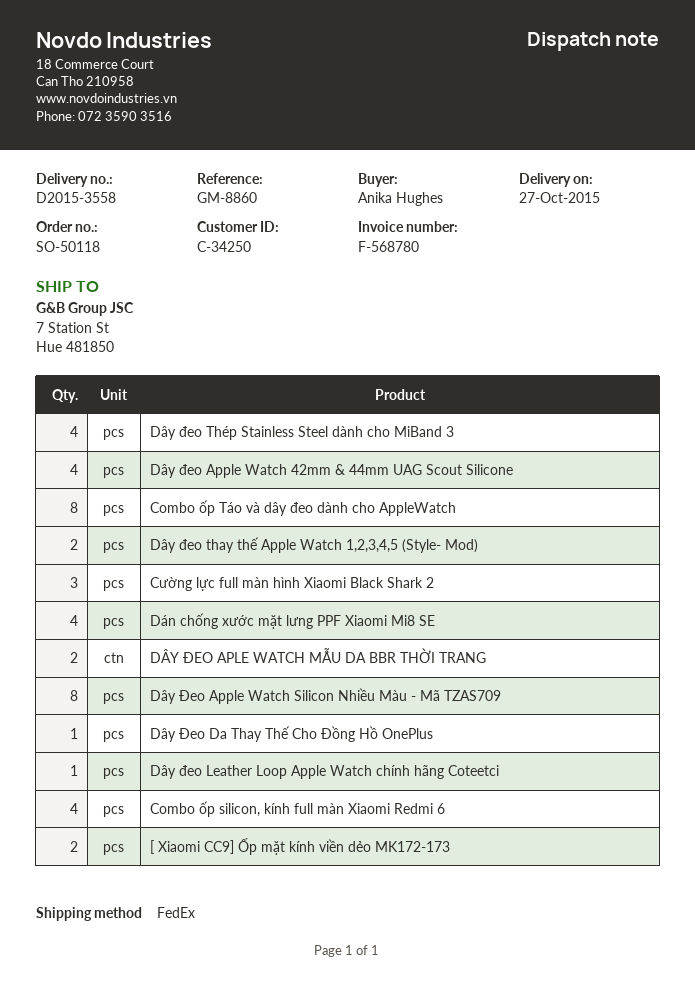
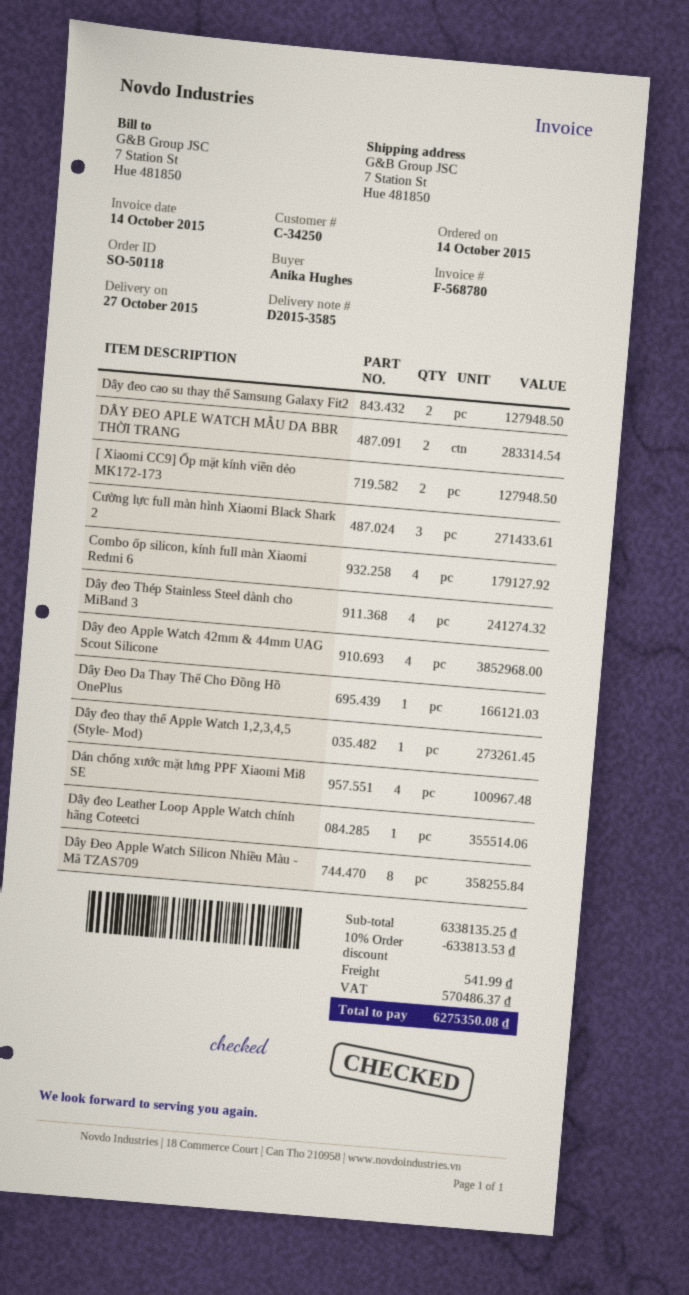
delivery note number: D2015-3558 -> D2015-3585
Combo ốp Táo và dây đeo dành cho AppleWatch: 8 -> none
Dây đeo thay thế Apple Watch 1,2,3,4,5 (Style- Mod): 2 -> 1
Dây đeo cao su thay thế Samsung Galaxy Fit2: none -> 2

